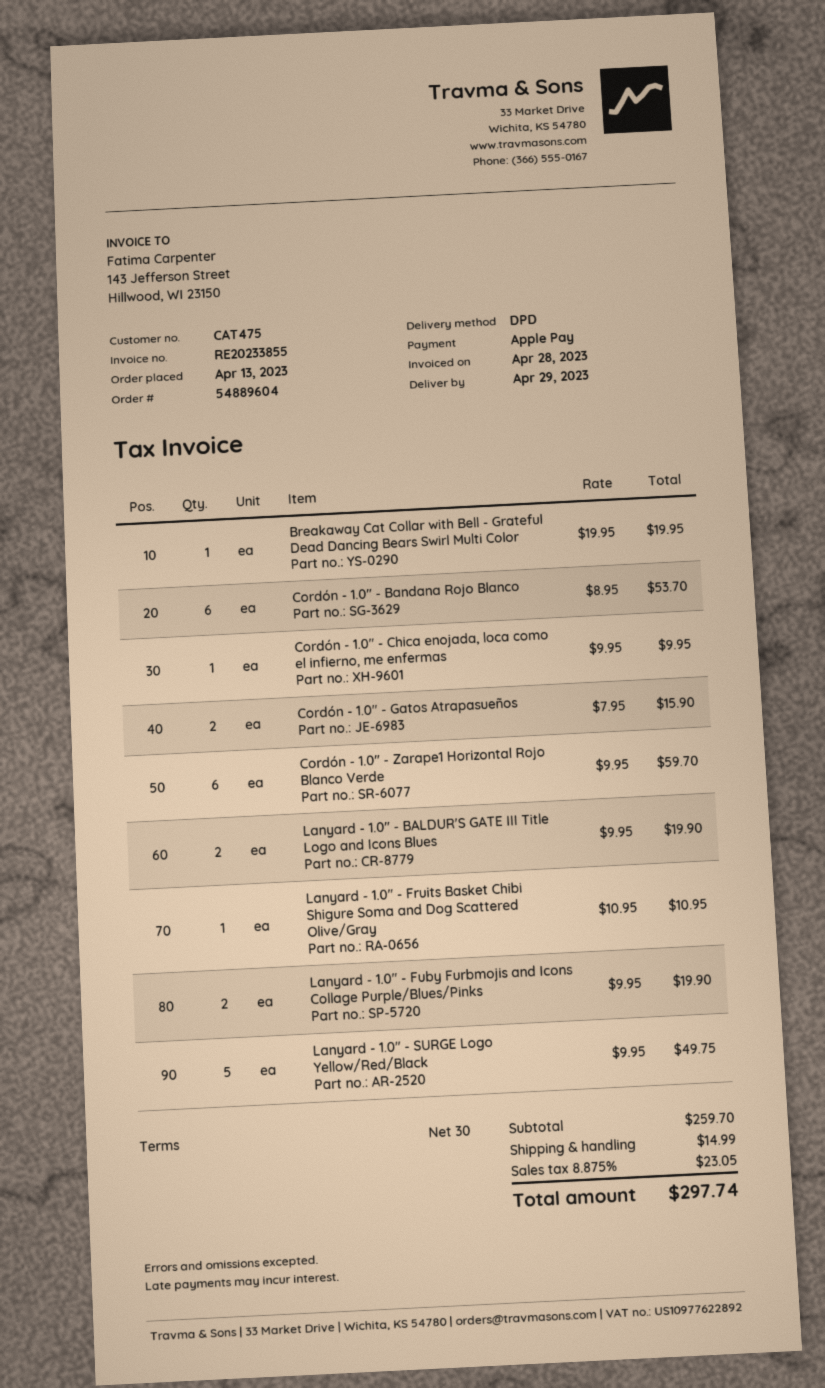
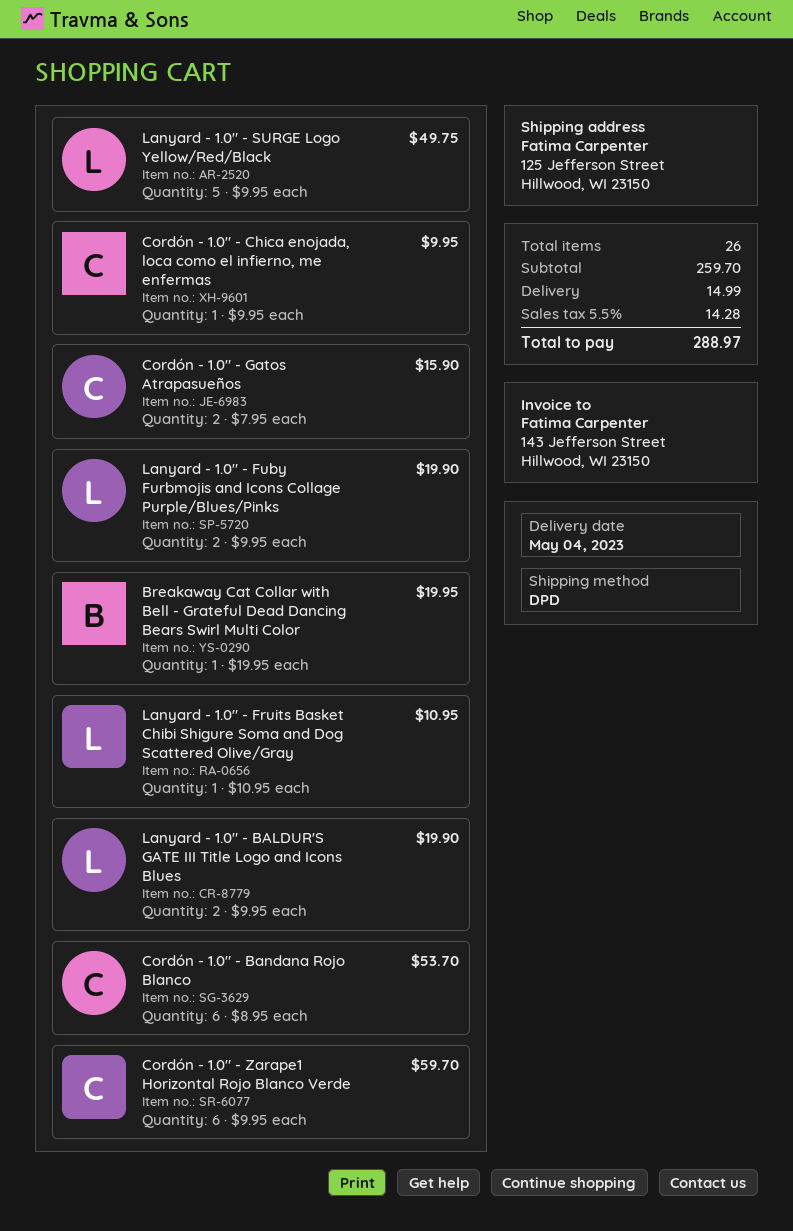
delivery date: 2023-04-29 -> 2023-05-04
tax: 8.875% = 23.05 -> 5.5% = 14.28
total: 297.74 -> 288.97

